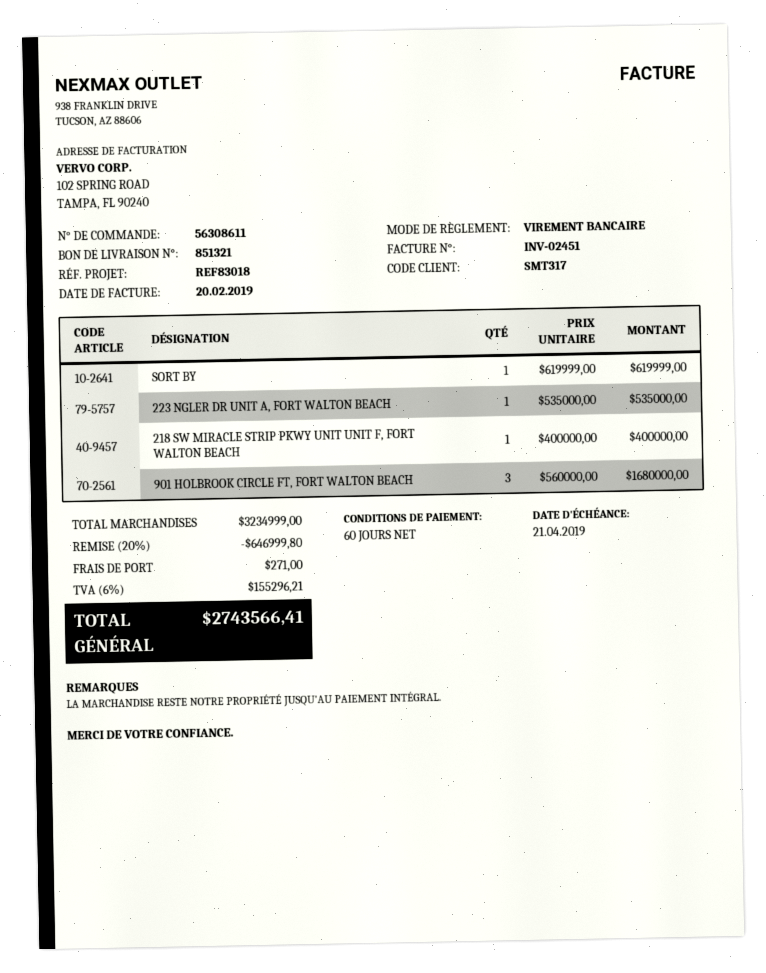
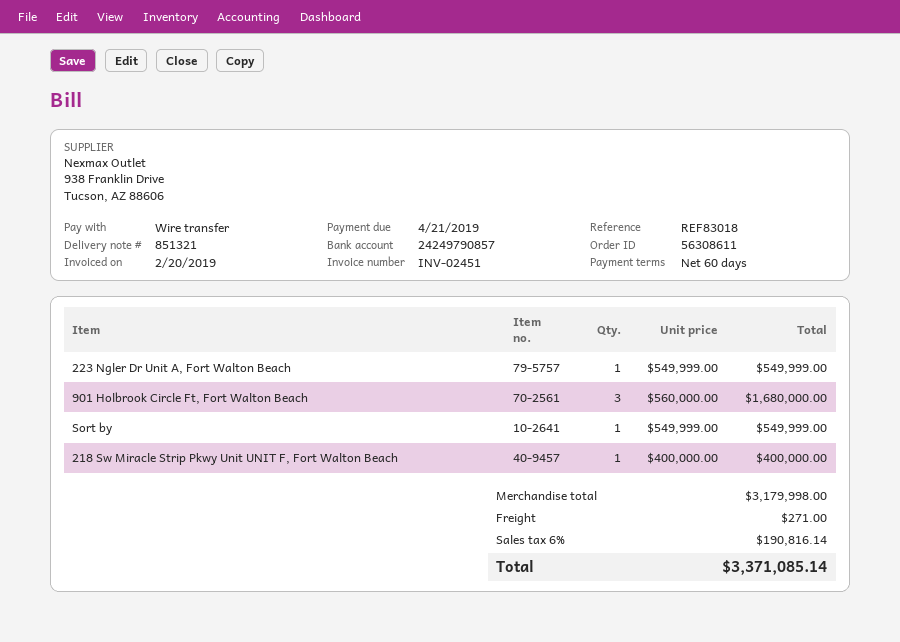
SORT BY: 1 x 619999.00 = 619999.00 -> 1 x 549999.00 = 549999.00
223 NGLER DR UNIT A, FORT WALTON BEACH: 1 x 535000.00 = 535000.00 -> 1 x 549999.00 = 549999.00
subtotal: 3234999.00 -> 3179998.00
discount: 20% = 646999.80 -> none
tax: 6% = 155296.21 -> 6% = 190816.14
total: 2743566.41 -> 3371085.14

